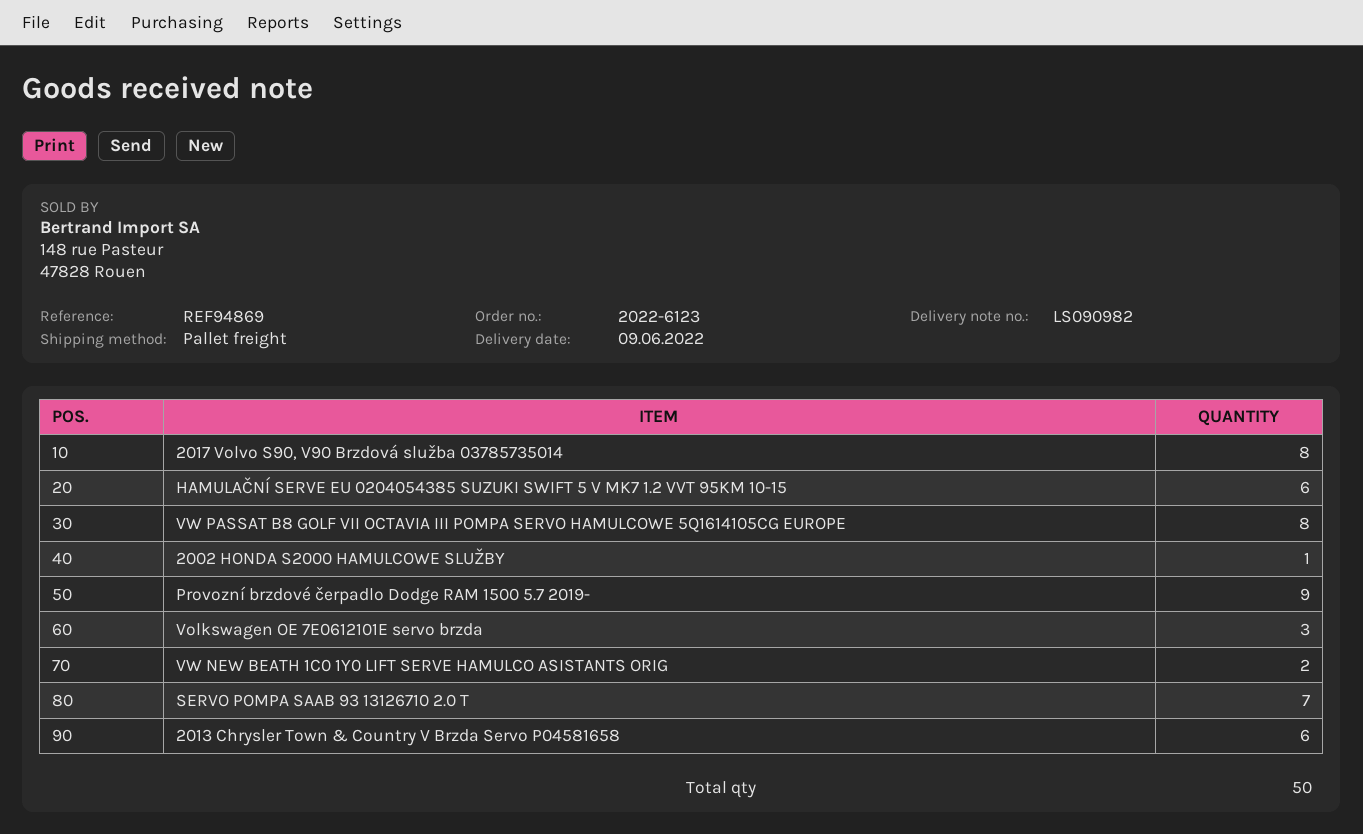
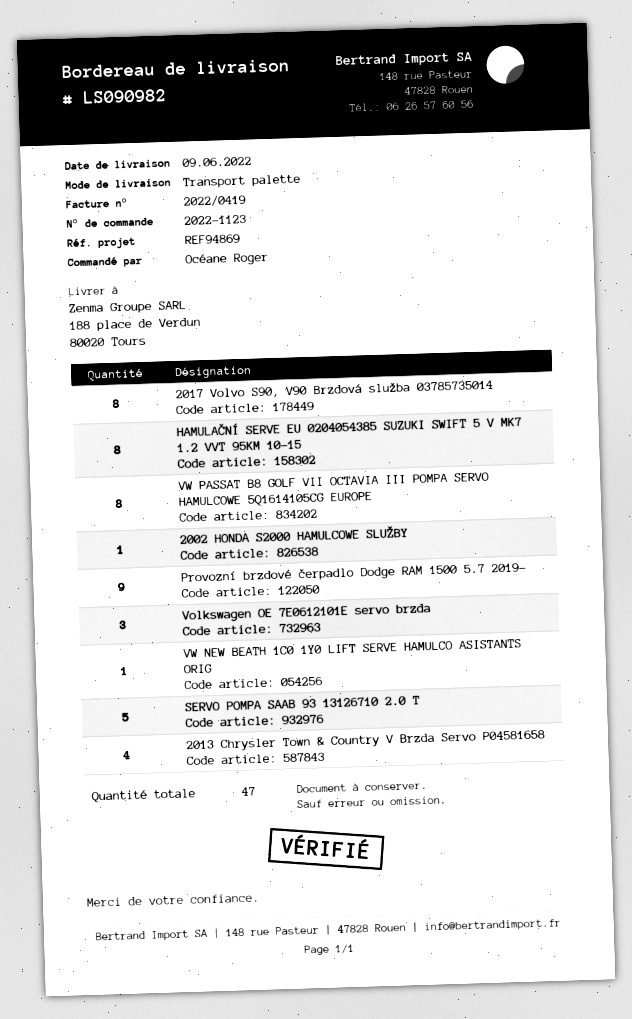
order number: 2022-6123 -> 2022-1123
HAMULAČNÍ SERVE EU 0204054385 SUZUKI SWIFT 5 V MK7 1.2 VVT 95KM 10-15: 6 -> 8
VW NEW BEATH 1C0 1Y0 LIFT SERVE HAMULCO ASISTANTS ORIG: 2 -> 1
SERVO POMPA SAAB 93 13126710 2.0 T: 7 -> 5
2013 Chrysler Town & Country V Brzda Servo P04581658: 6 -> 4
total quantity: 50 -> 47

